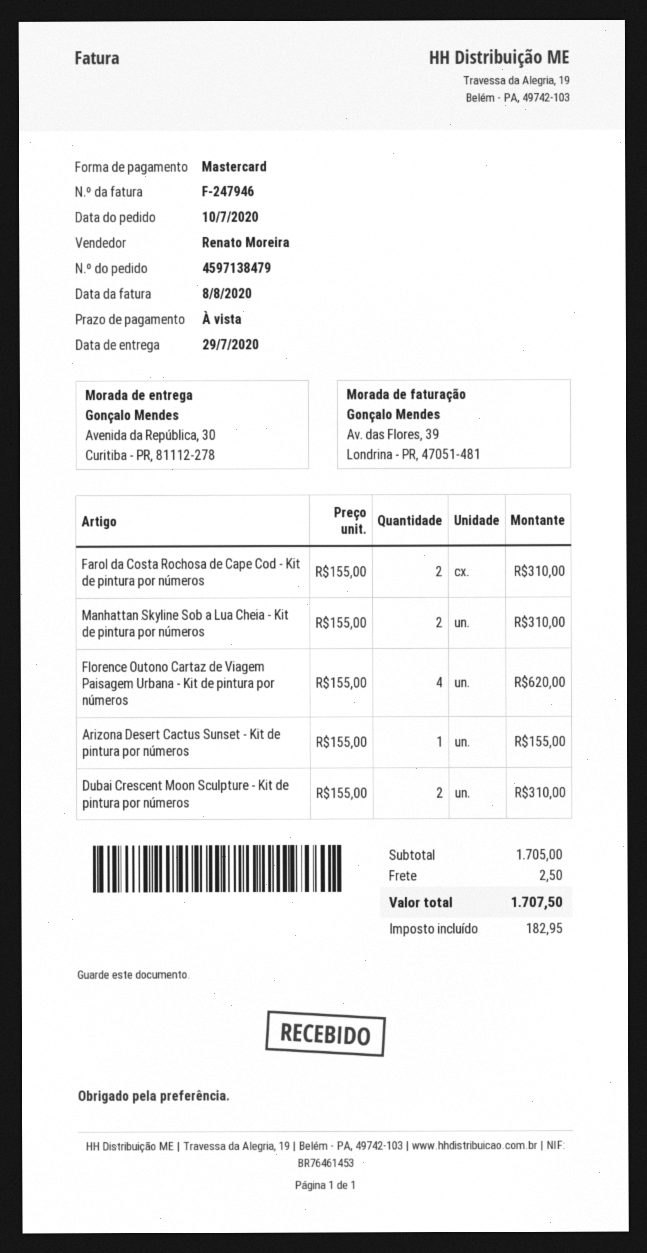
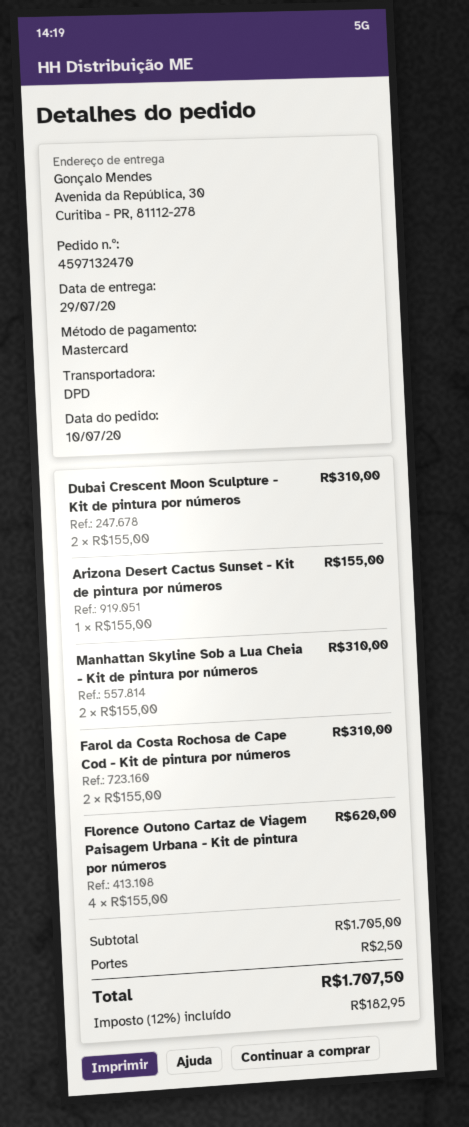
order number: 4597138479 -> 4597132470

